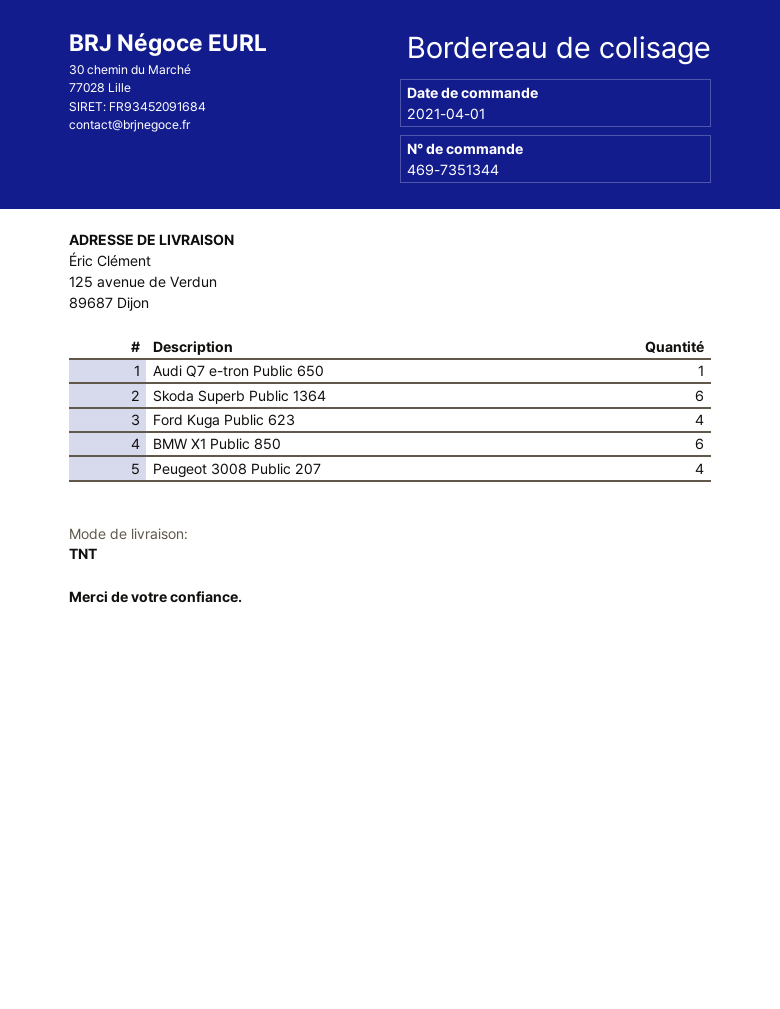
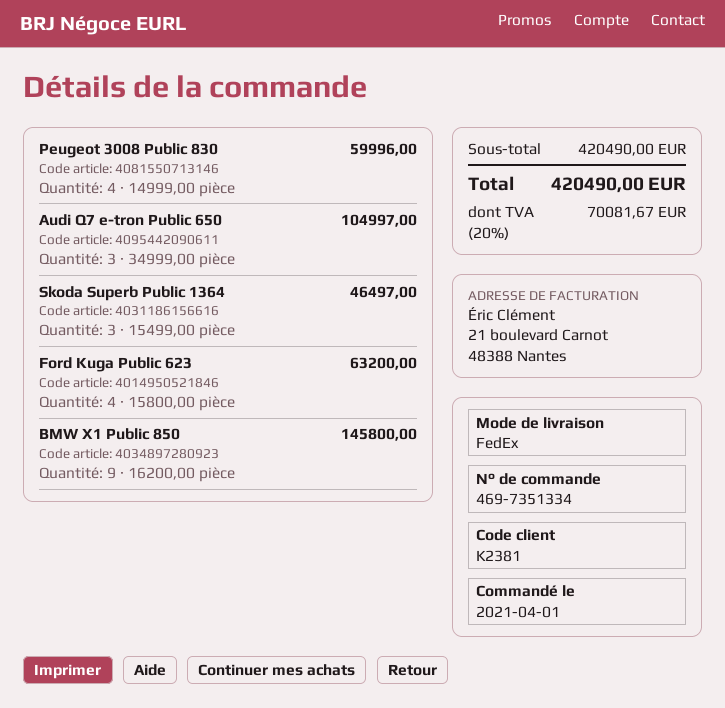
order number: 469-7351344 -> 469-7351334
shipping method: TNT -> FedEx
Audi Q7 e-tron Public 650: 1 -> 3
Skoda Superb Public 1364: 6 -> 3
BMW X1 Public 850: 6 -> 9
Peugeot 3008 Public 207: 4 -> none
Peugeot 3008 Public 830: none -> 4

